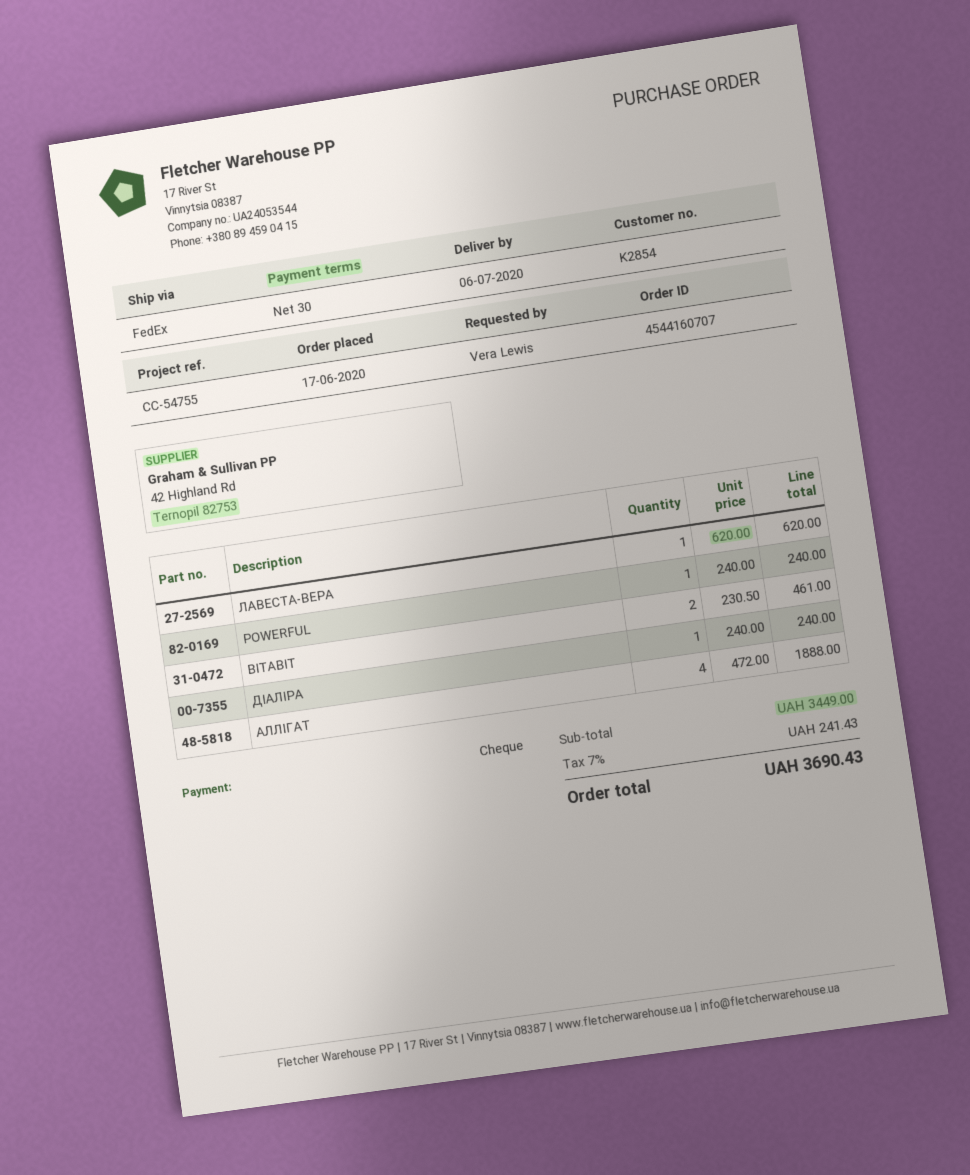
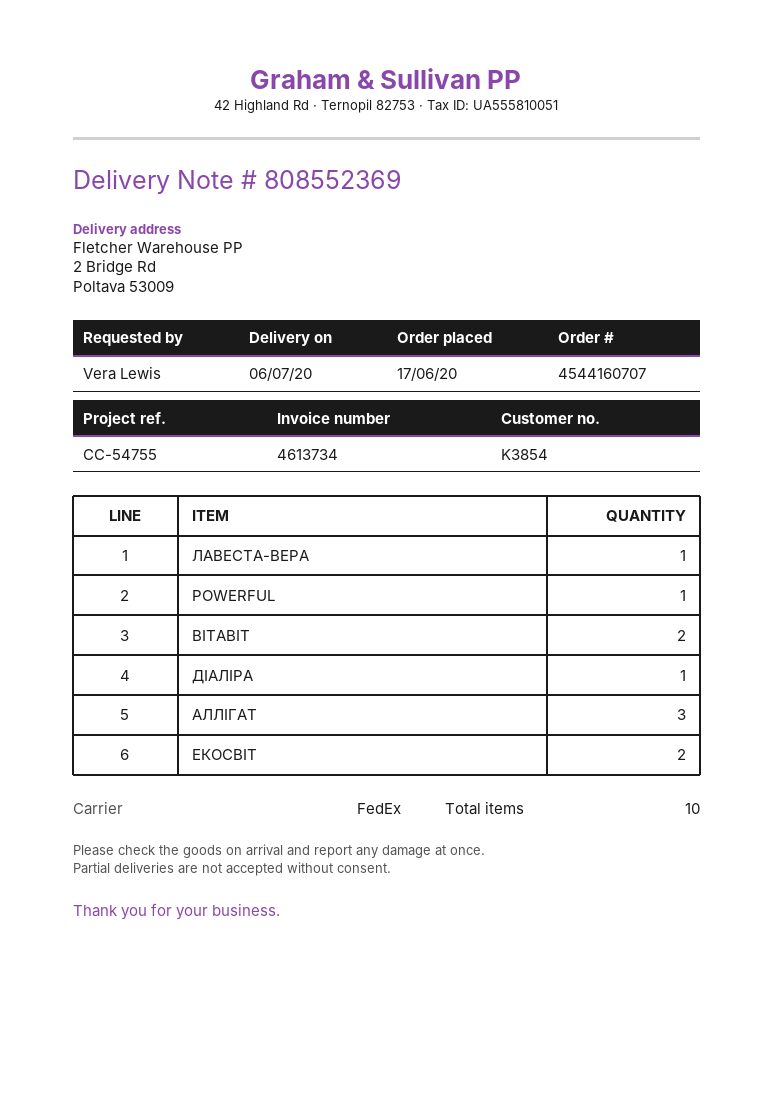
customer number: K2854 -> K3854
АЛЛІГАТ: 4 -> 3
ЕКОСВІТ: none -> 2

